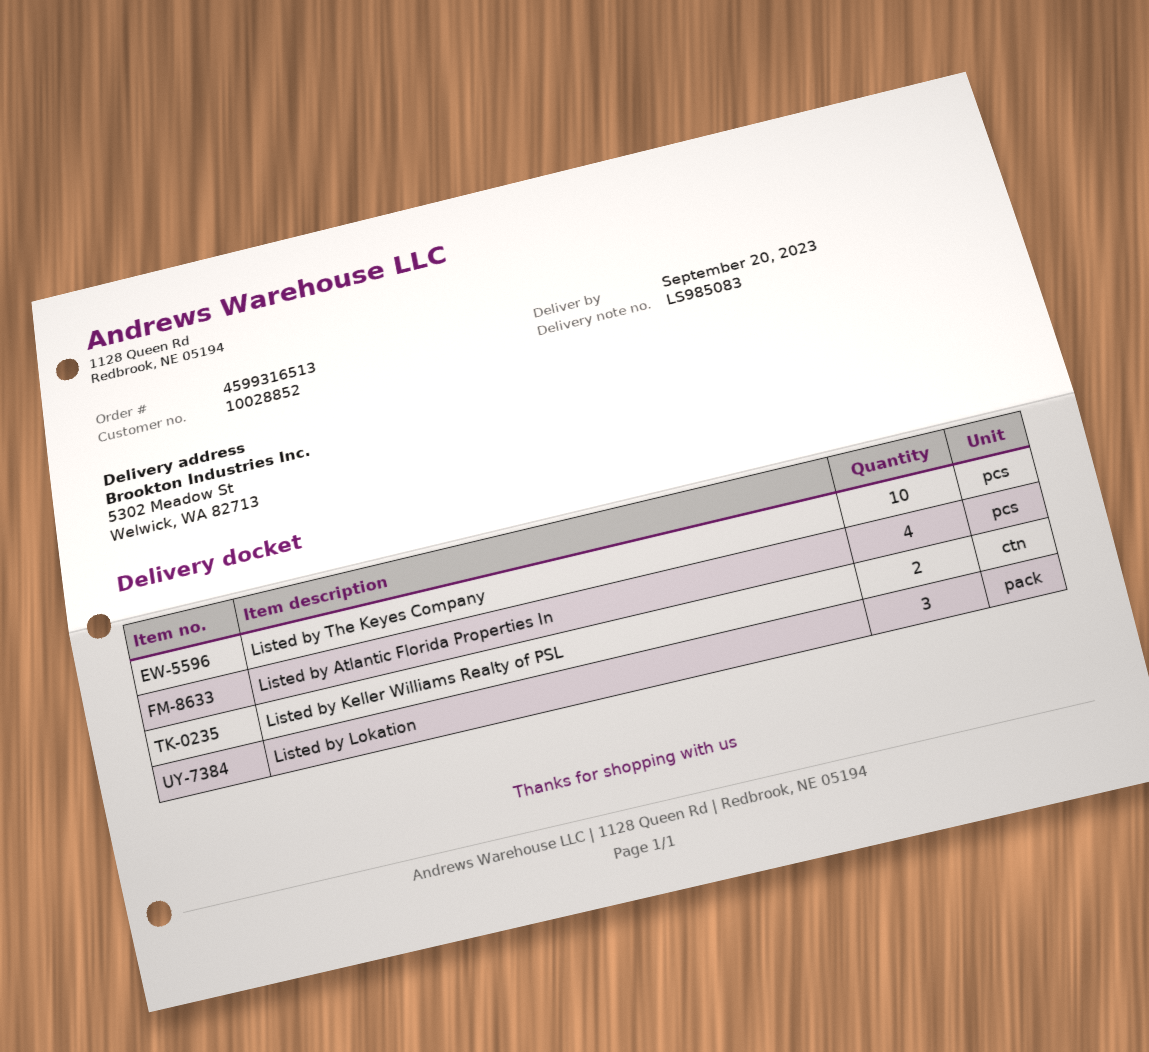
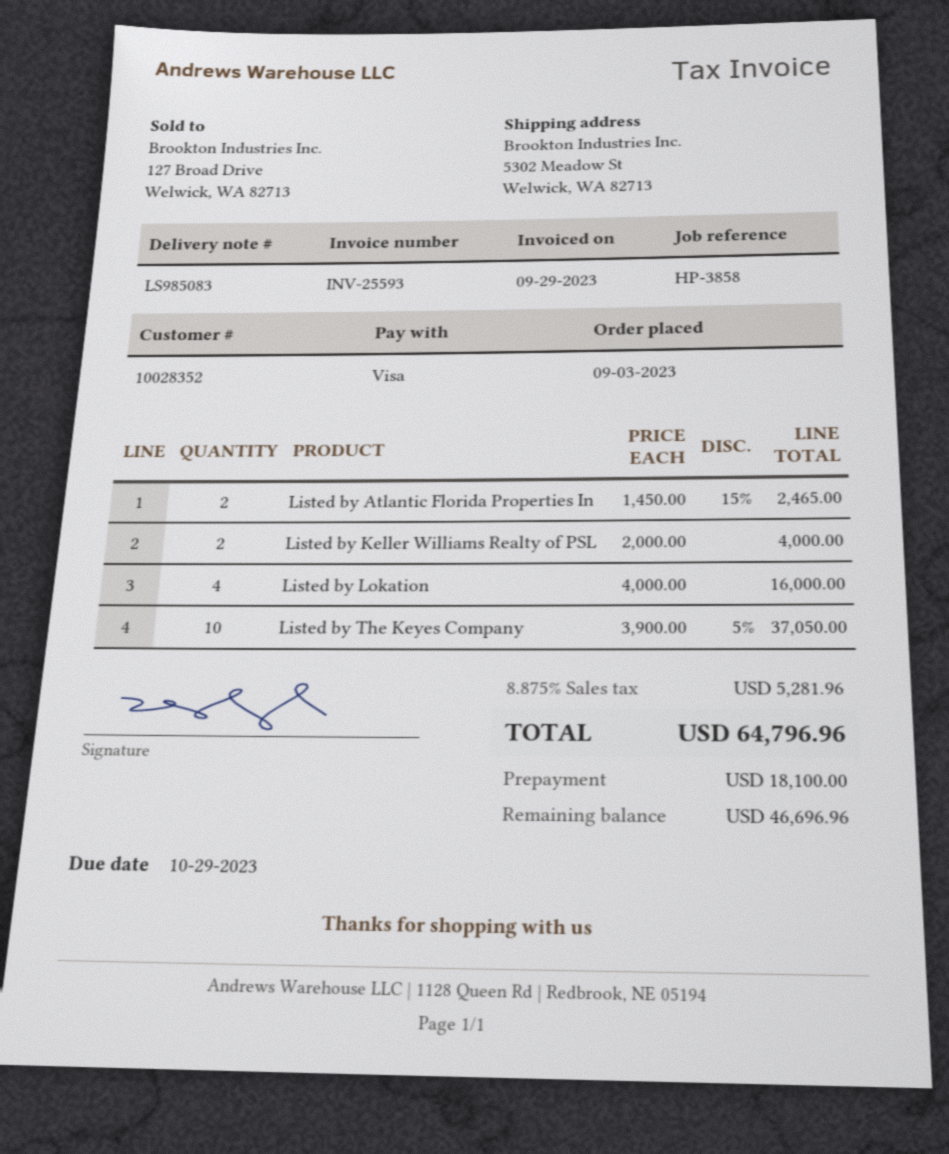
customer number: 10028852 -> 10028352
Listed by Atlantic Florida Properties In: 4 -> 2
Listed by Lokation: 3 -> 4

